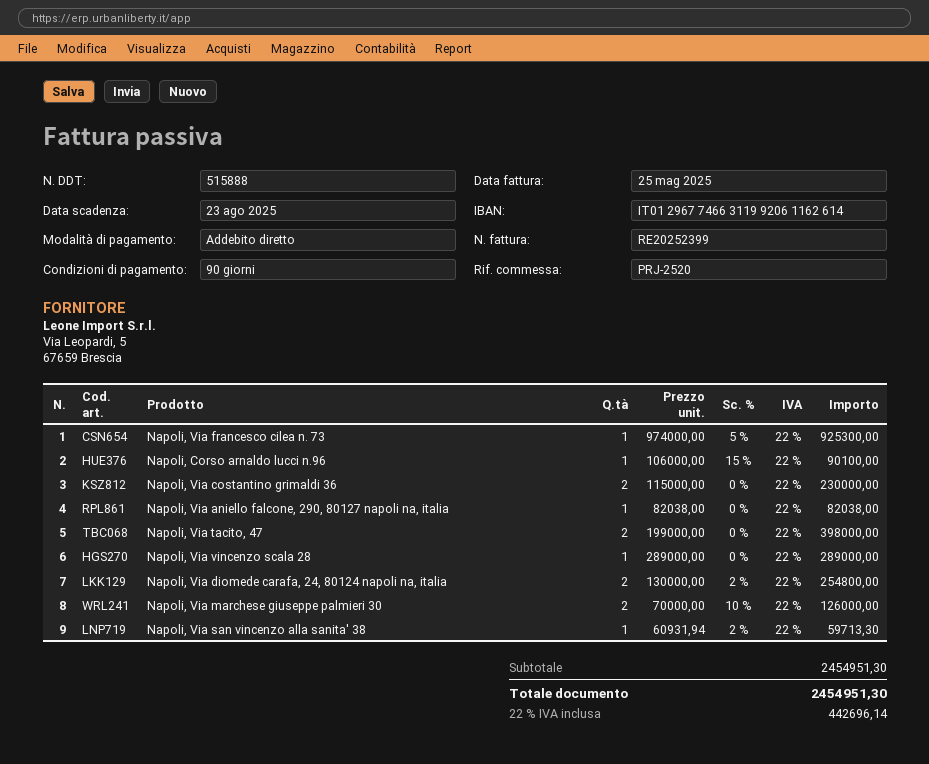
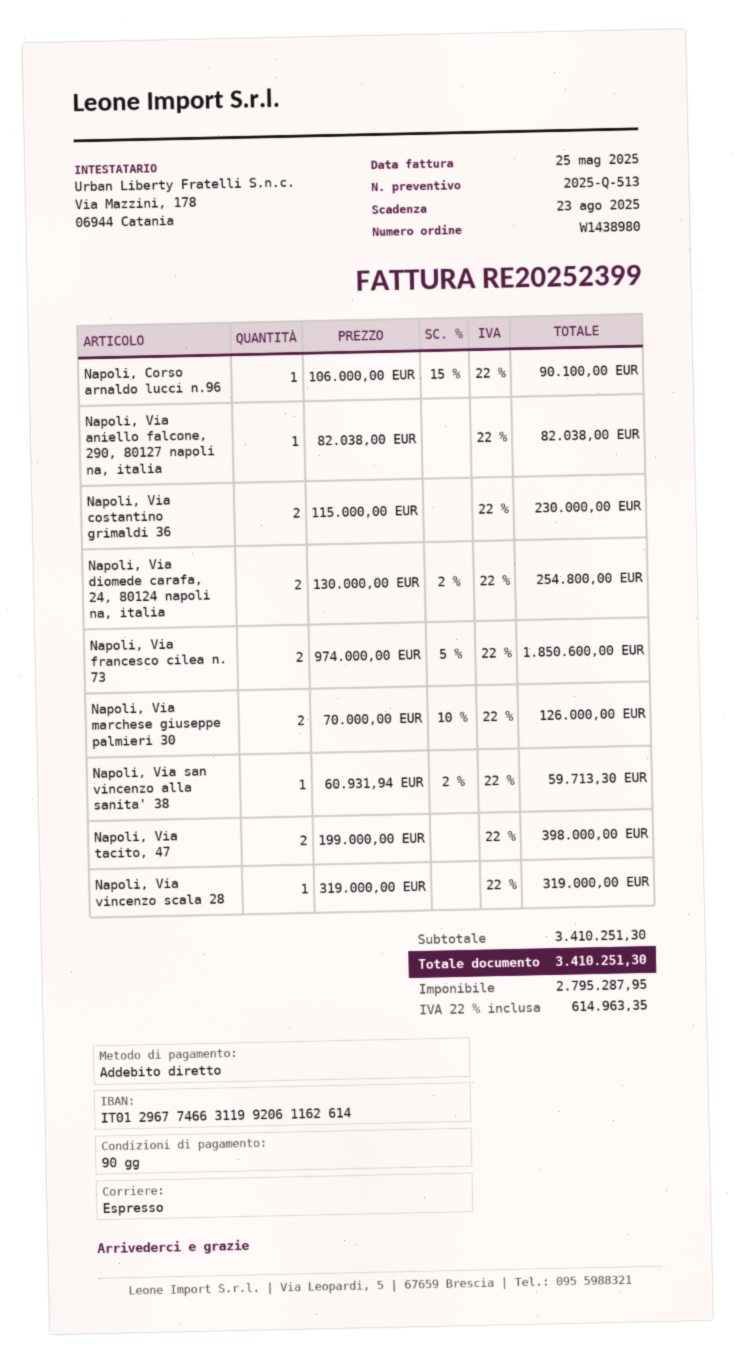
Napoli, Via francesco cilea n. 73: 1 x 974000.00 - 5% = 925300.00 -> 2 x 974000.00 - 5% = 1850600.00
Napoli, Via vincenzo scala 28: 1 x 289000.00 = 289000.00 -> 1 x 319000.00 = 319000.00
subtotal: 2454951.30 -> 3410251.30
tax: 22% = 442696.14 -> 22% = 614963.35
total: 2454951.30 -> 3410251.30

